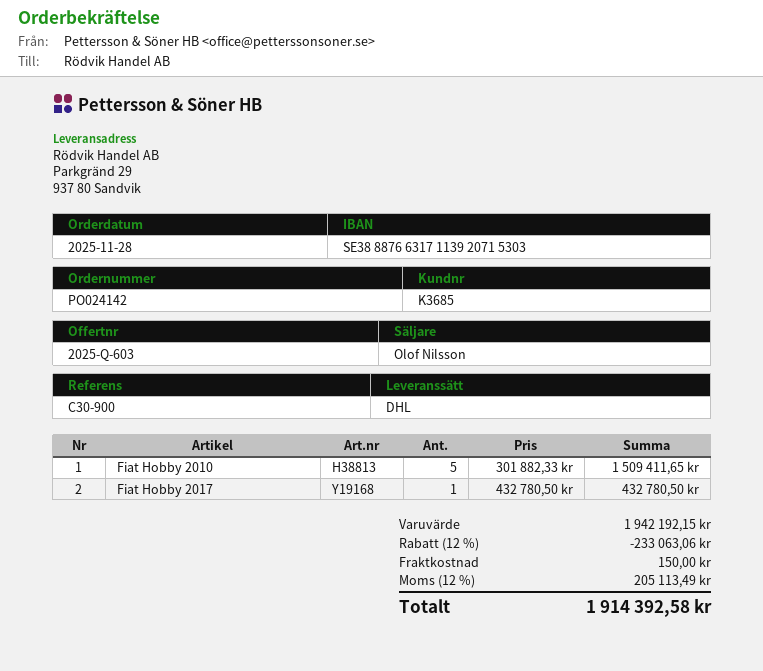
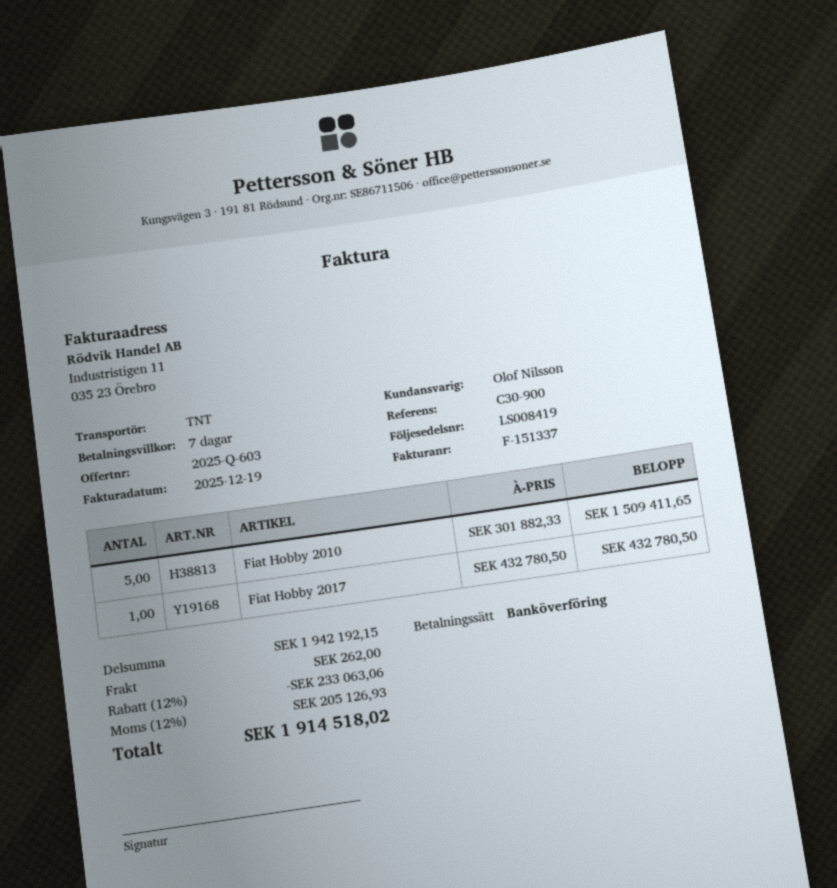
shipping method: DHL -> TNT
shipping: 150.00 -> 262.00
tax: 12% = 205113.49 -> 12% = 205126.93
total: 1914392.58 -> 1914518.02

